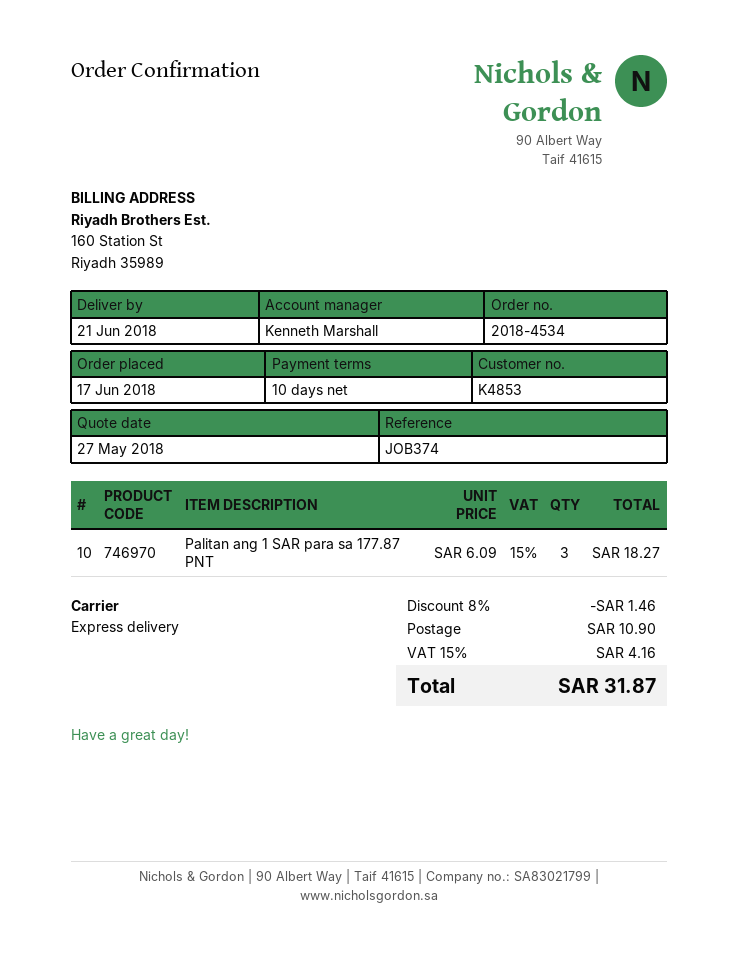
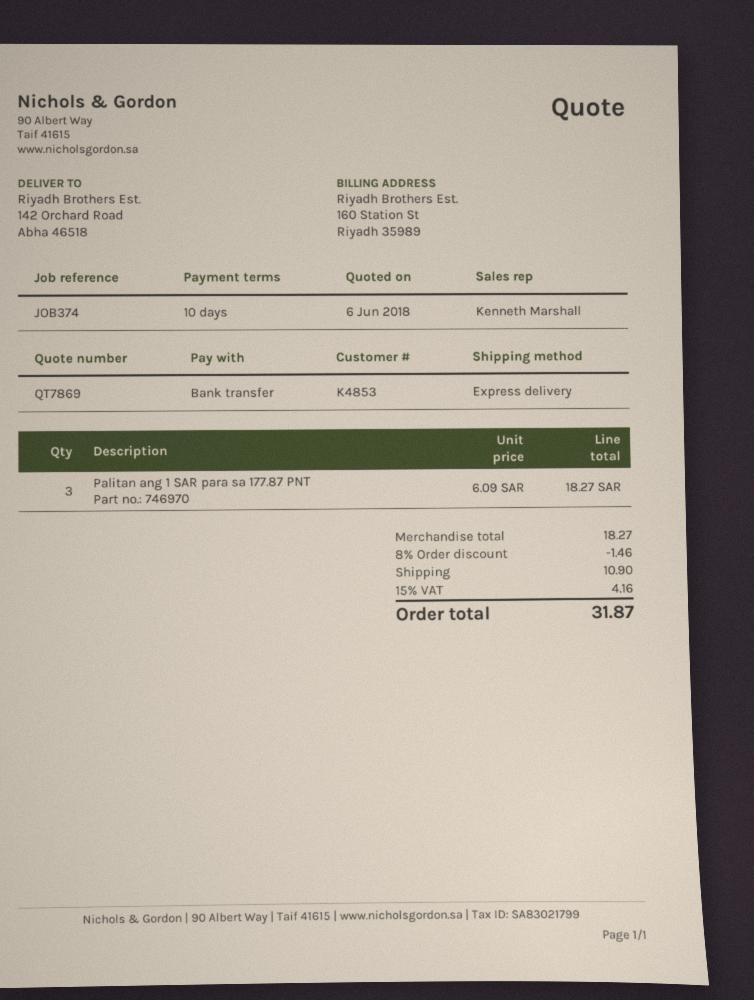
quote date: 2018-05-27 -> 2018-06-06

